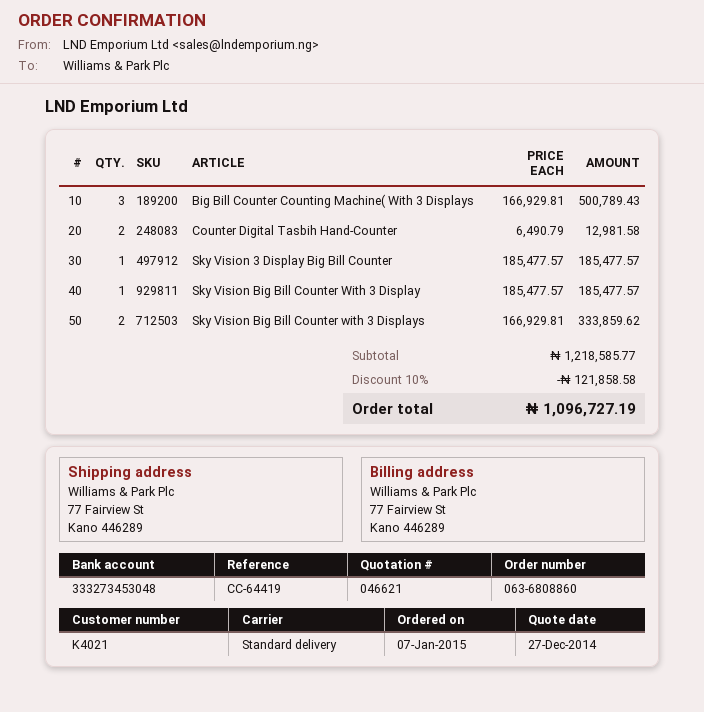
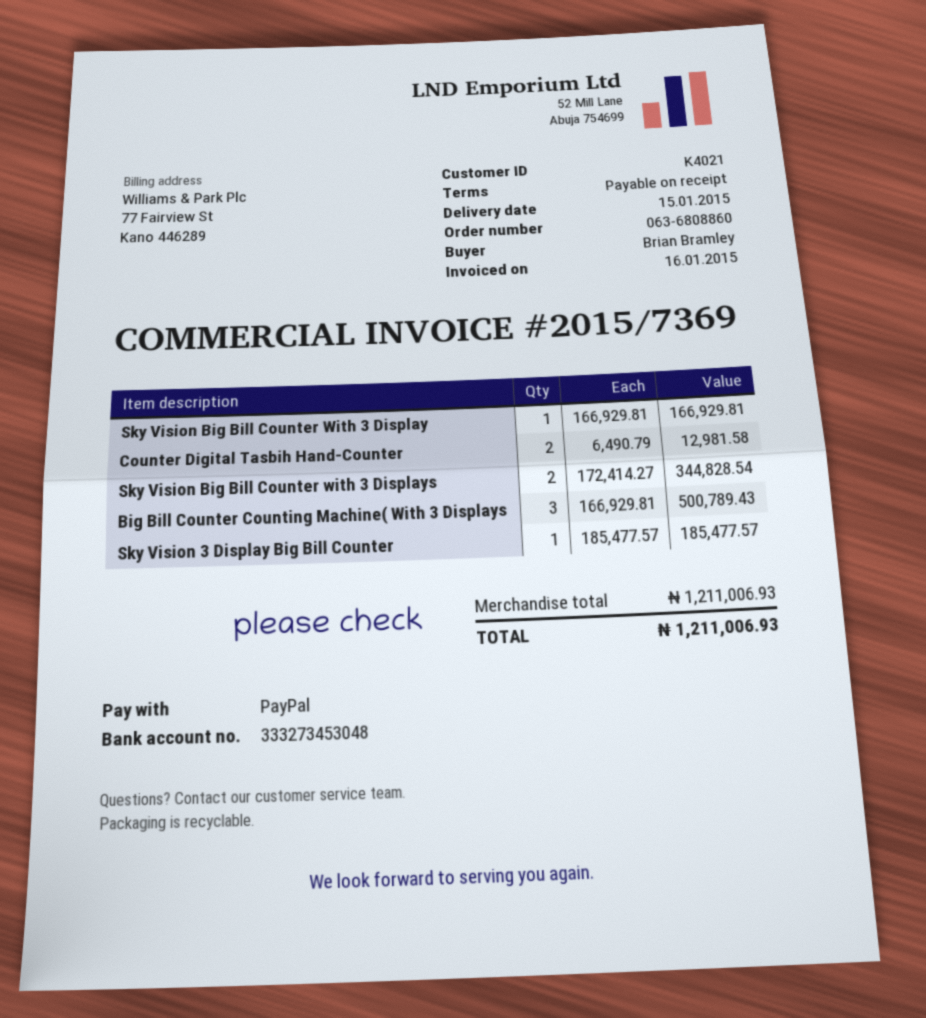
Sky Vision Big Bill Counter With 3 Display: 1 x 185477.57 = 185477.57 -> 1 x 166929.81 = 166929.81
Sky Vision Big Bill Counter with 3 Displays: 2 x 166929.81 = 333859.62 -> 2 x 172414.27 = 344828.54
subtotal: 1218585.77 -> 1211006.93
discount: 10% = 121858.58 -> none
total: 1096727.19 -> 1211006.93

